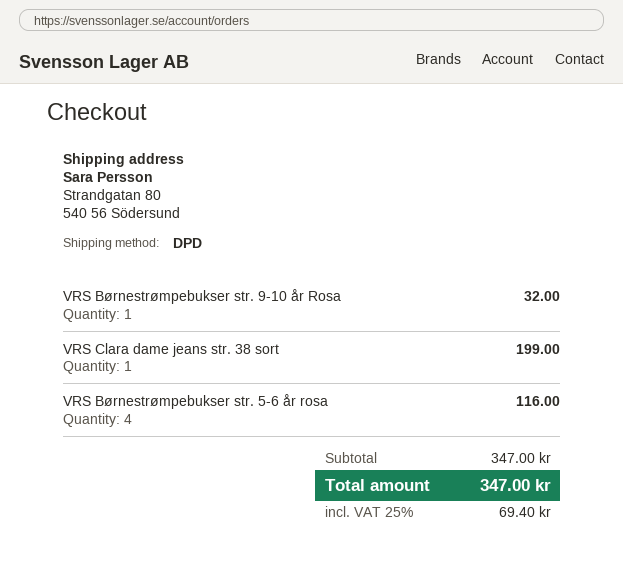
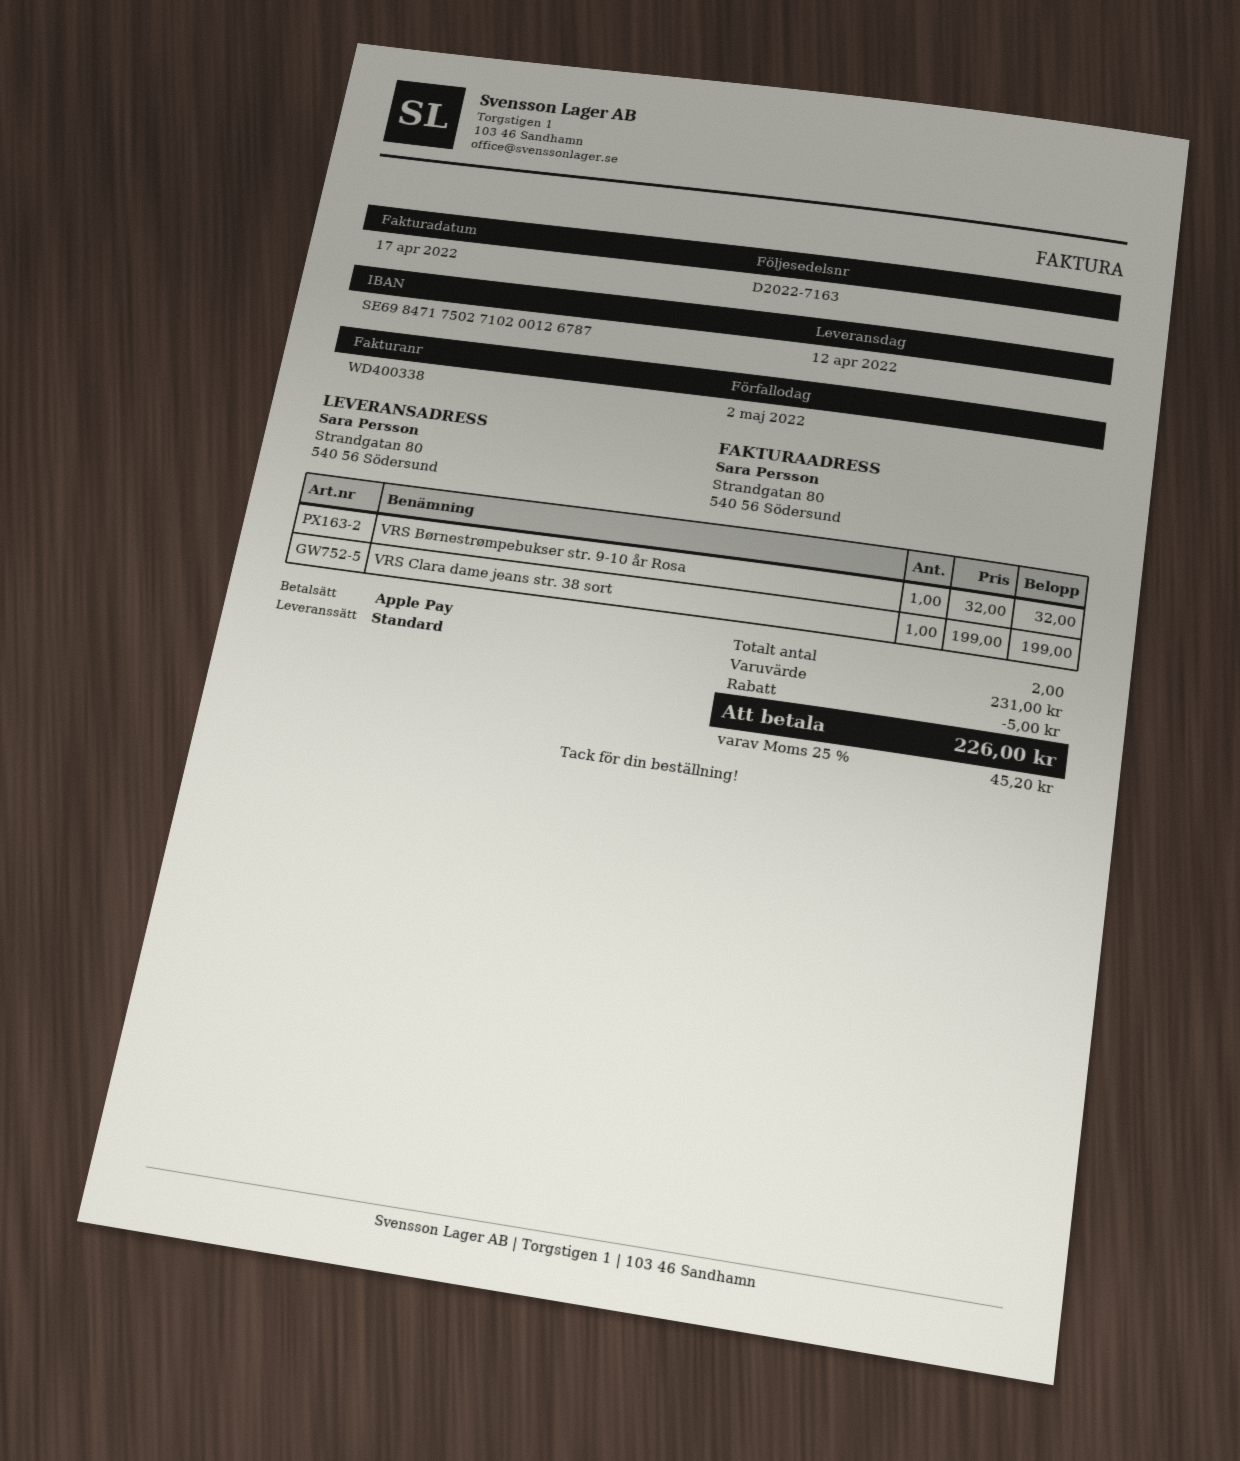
shipping method: DPD -> standard
VRS Børnestrømpebukser str. 5-6 år rosa: 4 for 116.00 -> none
subtotal: 347.00 -> 231.00
discount: none -> 5.00
tax: 25% = 69.40 -> 25% = 45.20
total: 347.00 -> 226.00

